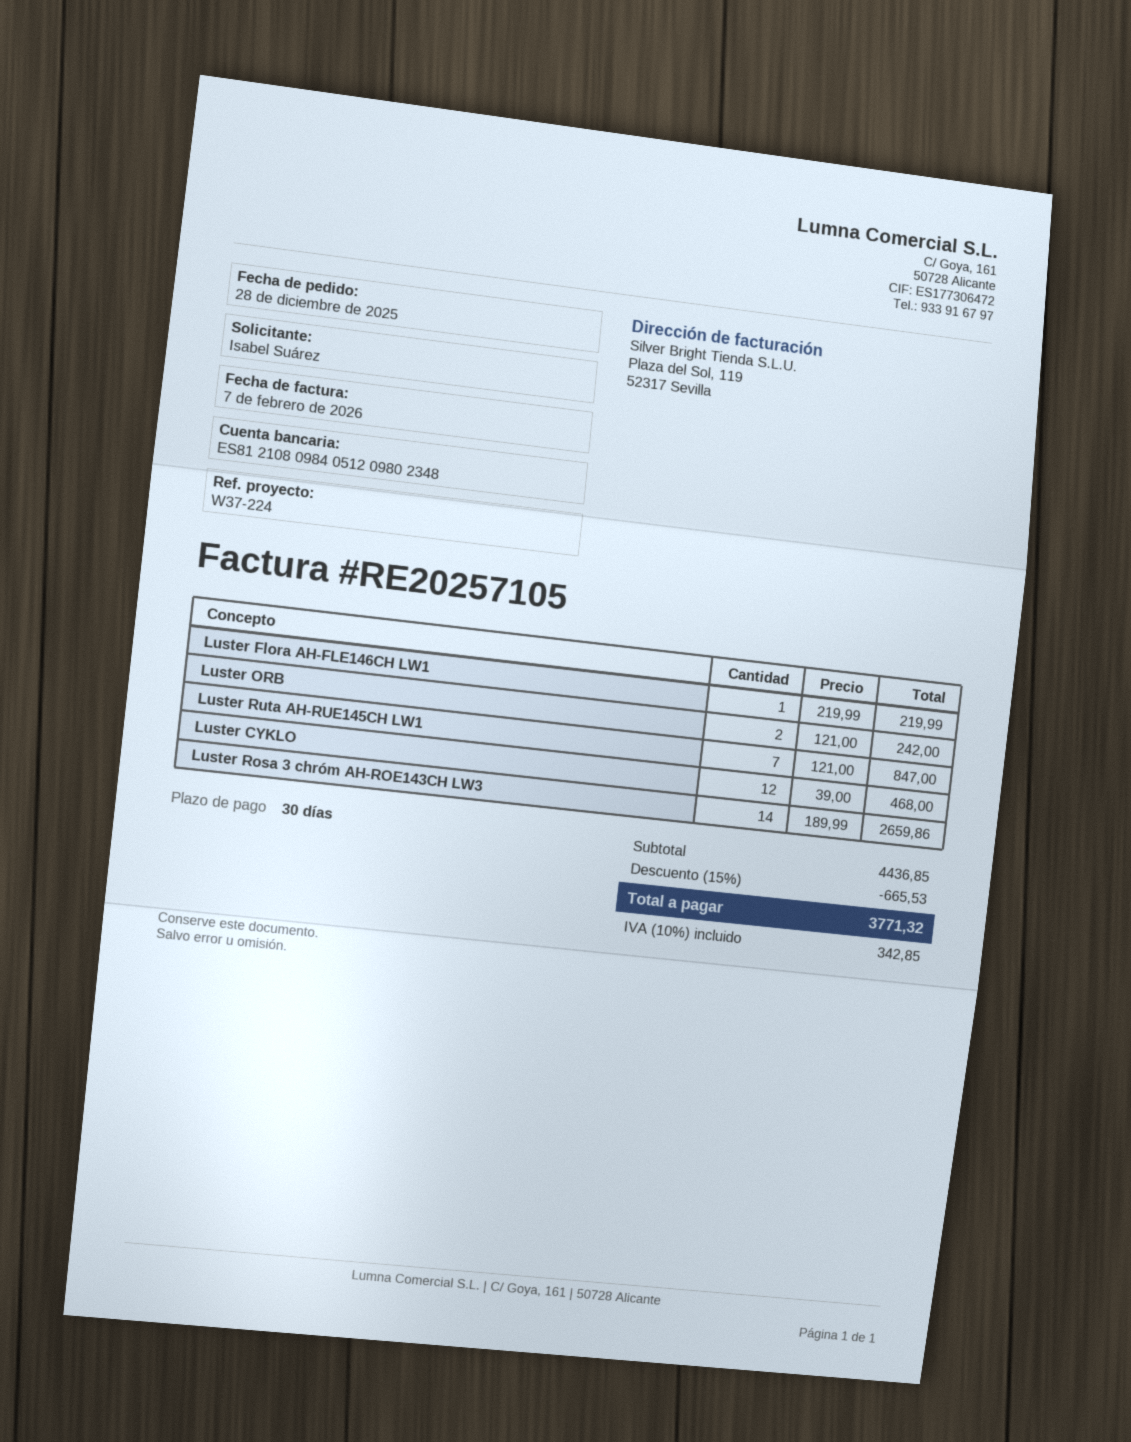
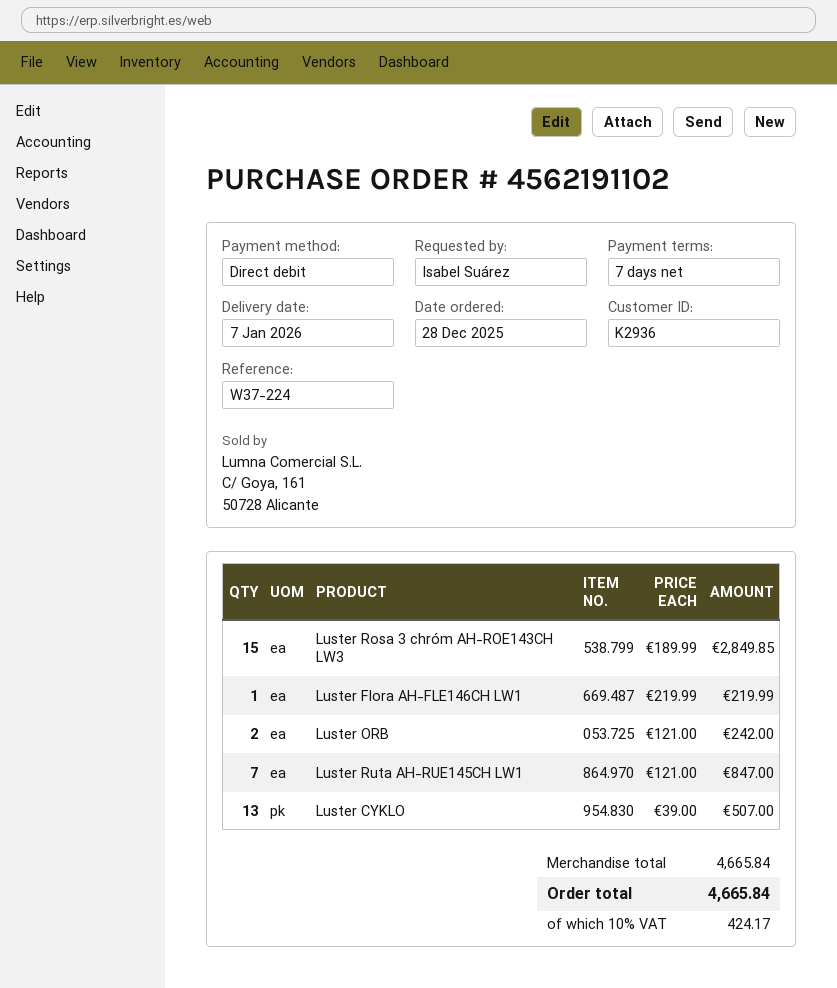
payment terms: 30 days -> 7 days
Luster CYKLO: 12 x 39.00 = 468.00 -> 13 x 39.00 = 507.00
Luster Rosa 3 chróm AH-ROE143CH LW3: 14 x 189.99 = 2659.86 -> 15 x 189.99 = 2849.85
subtotal: 4436.85 -> 4665.84
discount: 15% = 665.53 -> none
tax: 10% = 342.85 -> 10% = 424.17
total: 3771.32 -> 4665.84

